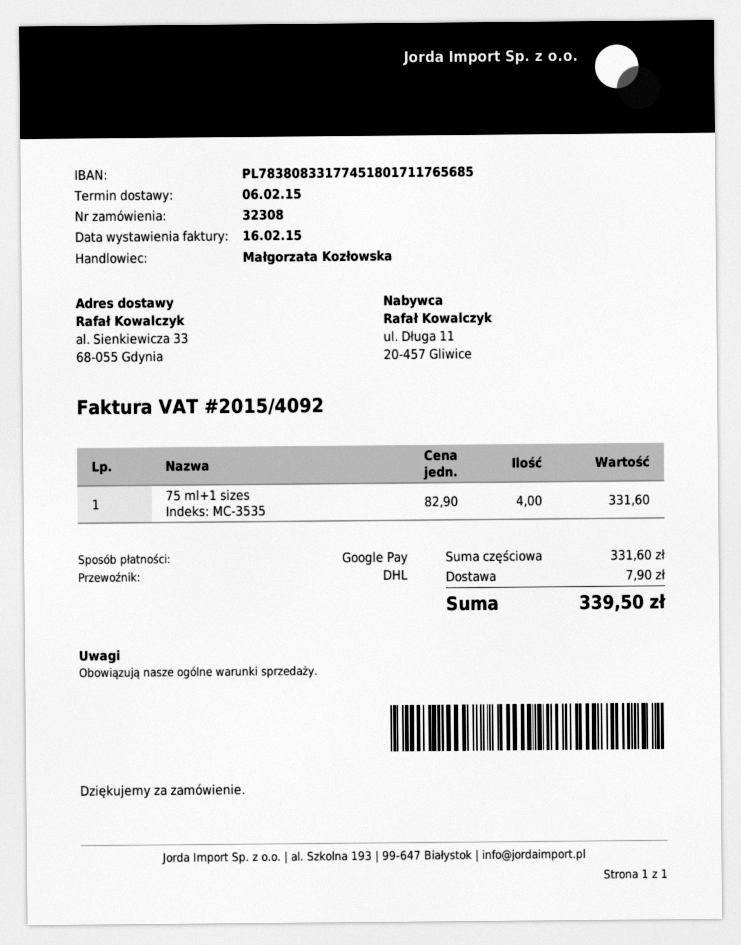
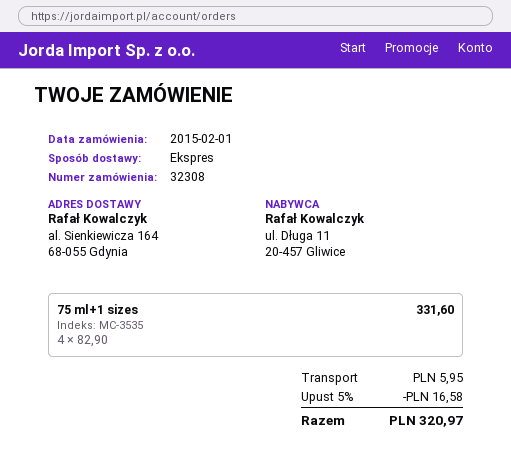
shipping method: DHL -> express
ship to: al. Sienkiewicza 33, 68-055 Gdynia -> al. Sienkiewicza 164, 68-055 Gdynia
discount: none -> 5% = 16.58
shipping: 7.90 -> 5.95
total: 339.50 -> 320.97

